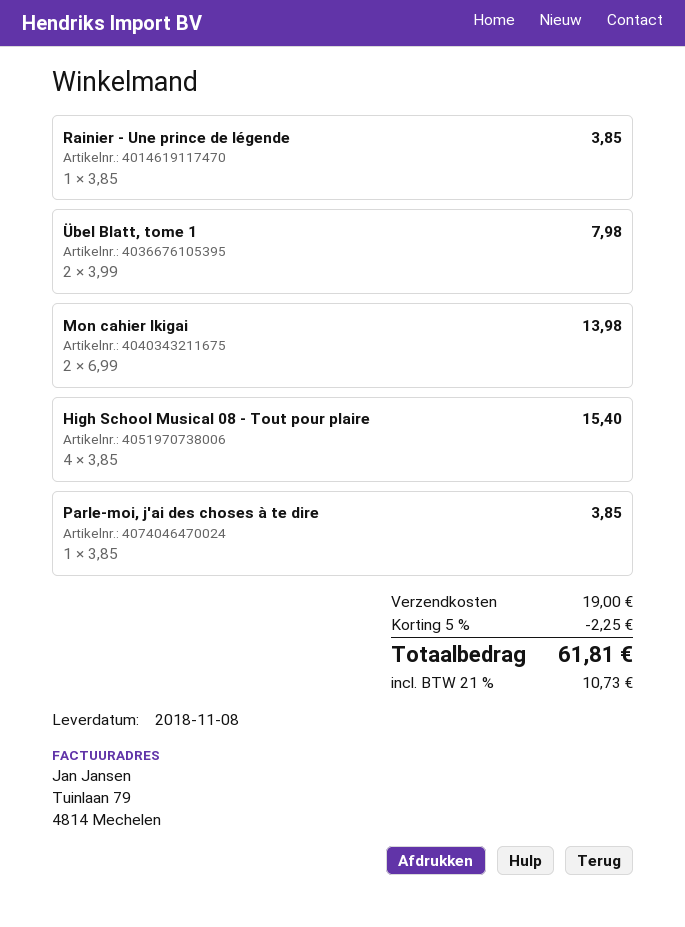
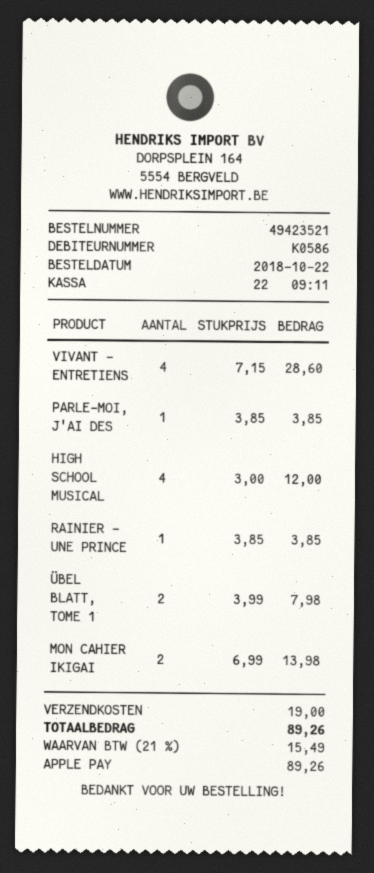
High School Musical 08 - Tout pour plaire: 4 x 3.85 = 15.40 -> 4 x 3.00 = 12.00
VIVANT - ENTRETIENS: none -> 4 x 7.15 = 28.60
discount: 5% = 2.25 -> none
tax: 21% = 10.73 -> 21% = 15.49
total: 61.81 -> 89.26

